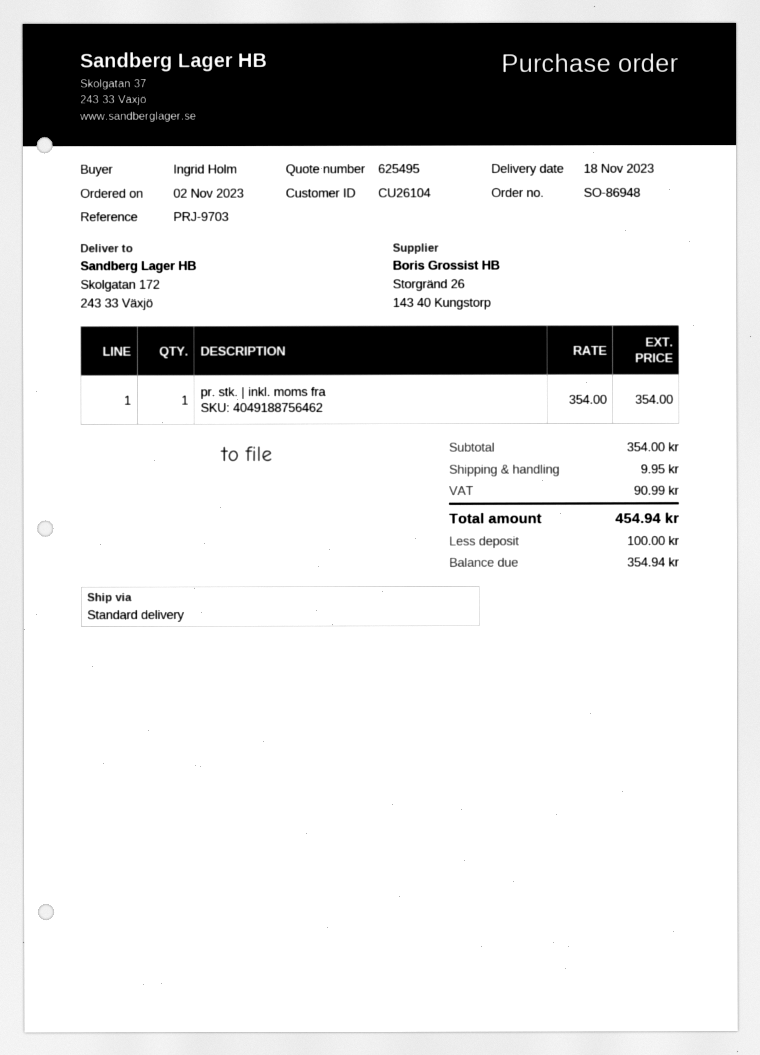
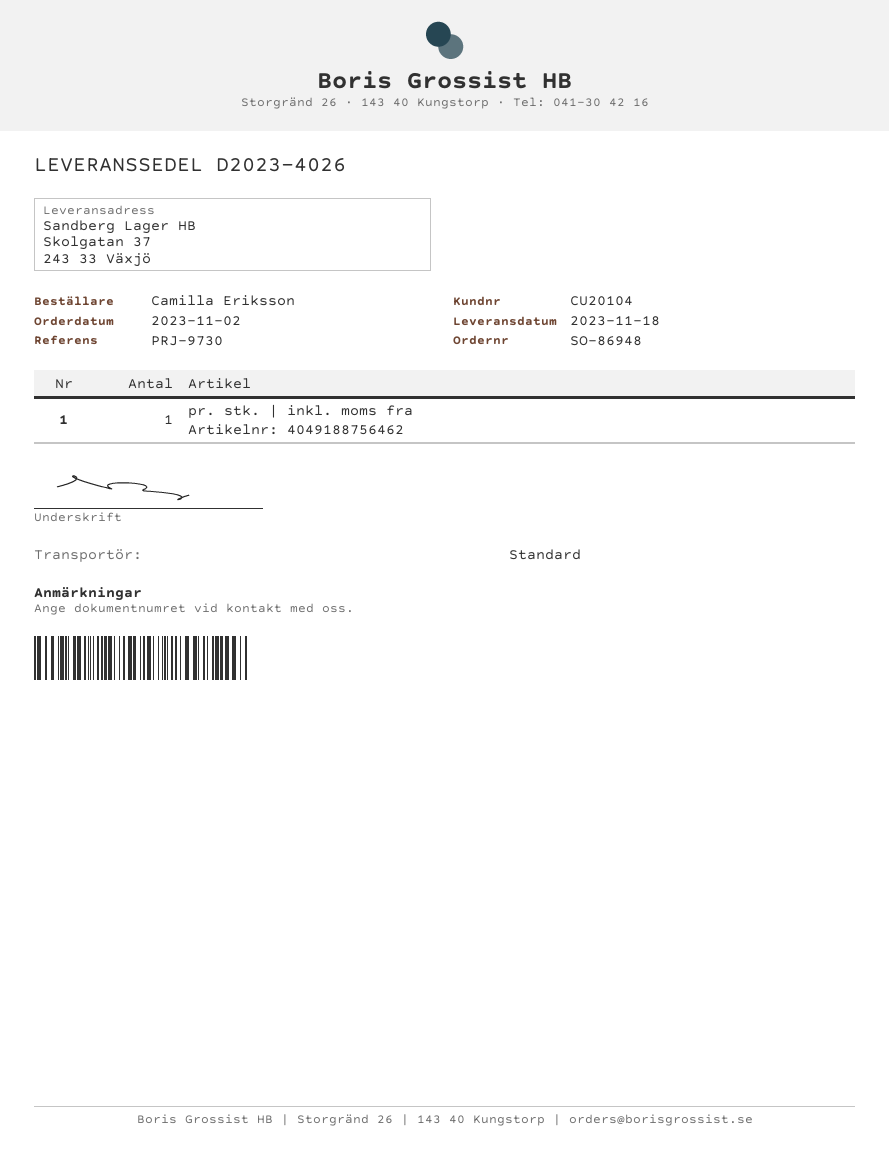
customer number: CU26104 -> CU20104
reference: PRJ-9703 -> PRJ-9730
ordered by: Ingrid Holm -> Camilla Eriksson
ship to: Skolgatan 172, 243 33 Växjö -> Skolgatan 37, 243 33 Växjö

